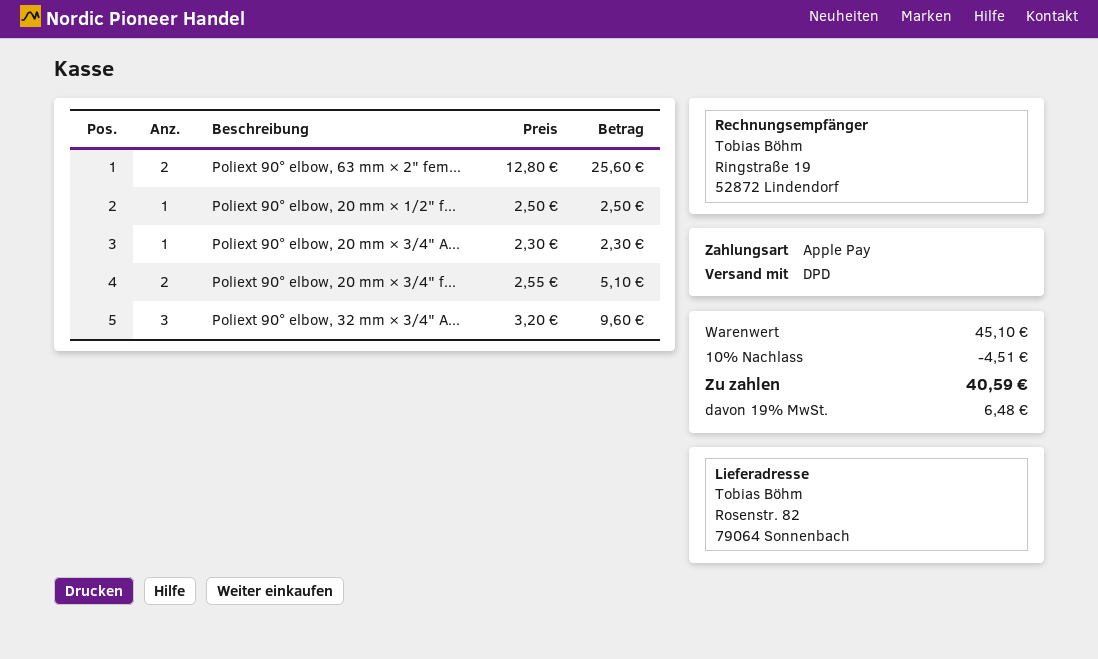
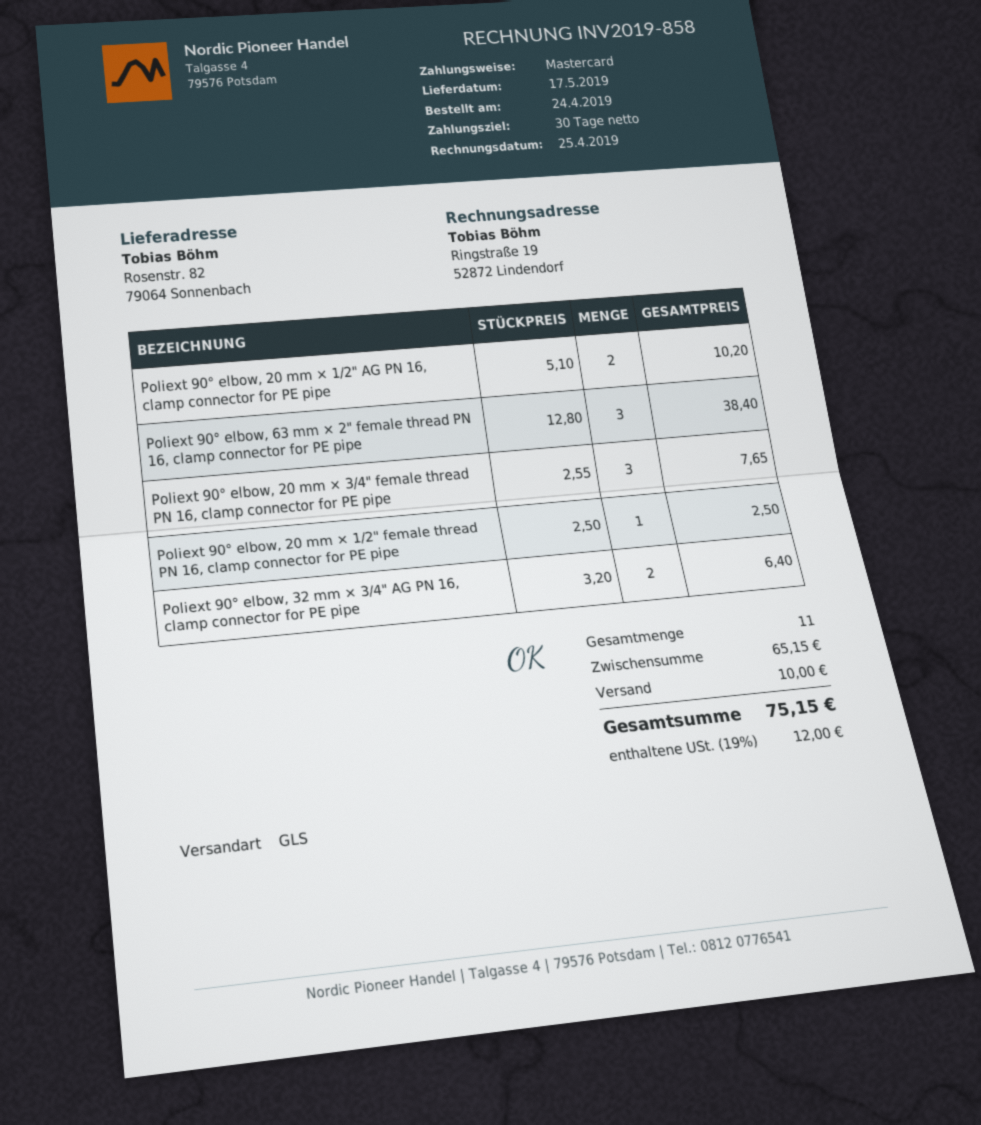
payment method: Apple Pay -> Mastercard
shipping method: DPD -> GLS
Poliext 90° elbow, 63 mm × 2" fem...: 2 x 12.80 = 25.60 -> 3 x 12.80 = 38.40
Poliext 90° elbow, 20 mm × 3/4" A...: 1 x 2.30 = 2.30 -> none
Poliext 90° elbow, 20 mm × 3/4" f...: 2 x 2.55 = 5.10 -> 3 x 2.55 = 7.65
Poliext 90° elbow, 32 mm × 3/4" A...: 3 x 3.20 = 9.60 -> 2 x 3.20 = 6.40
Poliext 90° elbow, 20 mm × 1/2" AG PN 16, clamp connector for PE pipe: none -> 2 x 5.10 = 10.20
subtotal: 45.10 -> 65.15
discount: 10% = 4.51 -> none
shipping: none -> 10.00
tax: 19% = 6.48 -> 19% = 12.00
total: 40.59 -> 75.15

